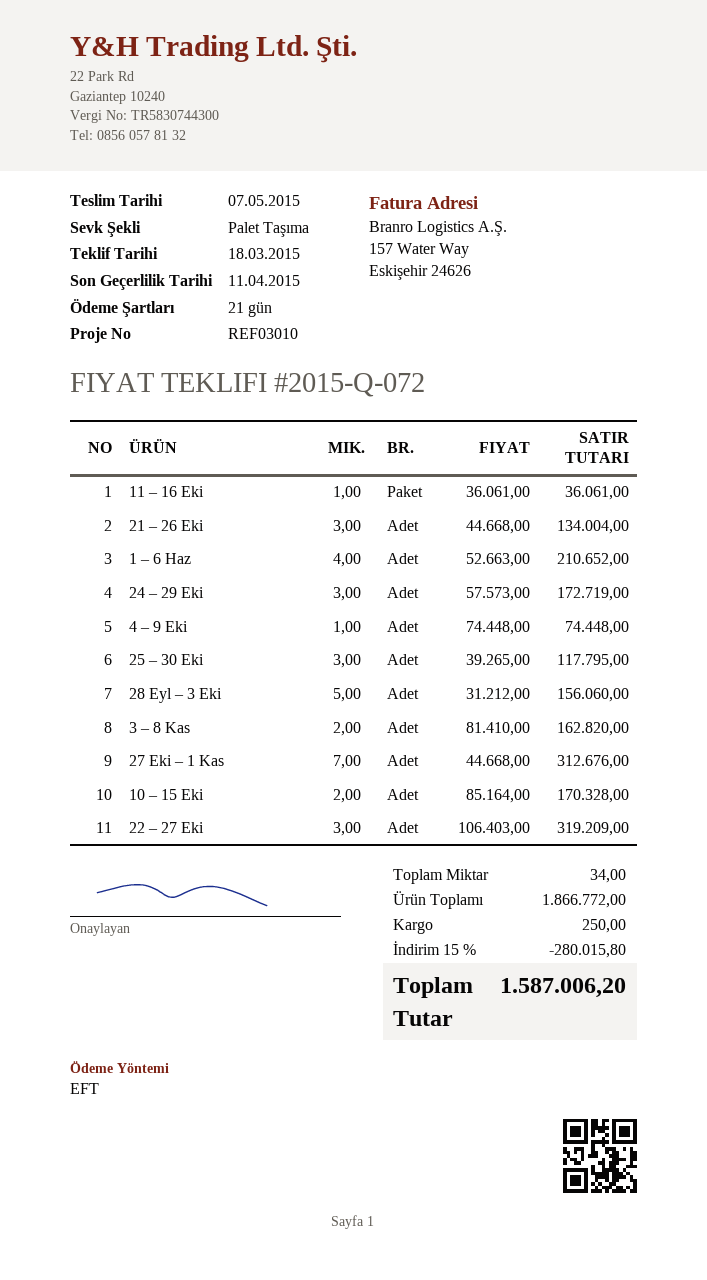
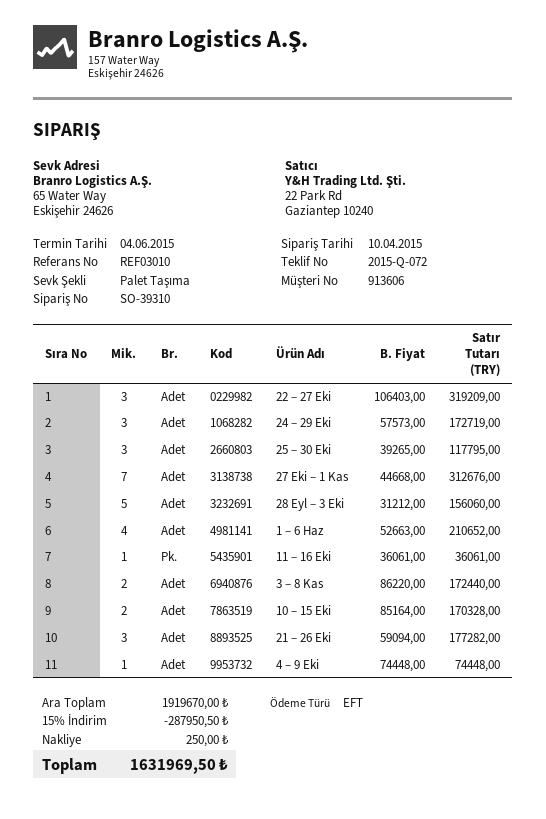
delivery date: 2015-05-07 -> 2015-06-04
21 – 26 Eki: 3 x 44668.00 = 134004.00 -> 3 x 59094.00 = 177282.00
3 – 8 Kas: 2 x 81410.00 = 162820.00 -> 2 x 86220.00 = 172440.00
subtotal: 1866772.00 -> 1919670.00
discount: 15% = 280015.80 -> 15% = 287950.50
total: 1587006.20 -> 1631969.50

